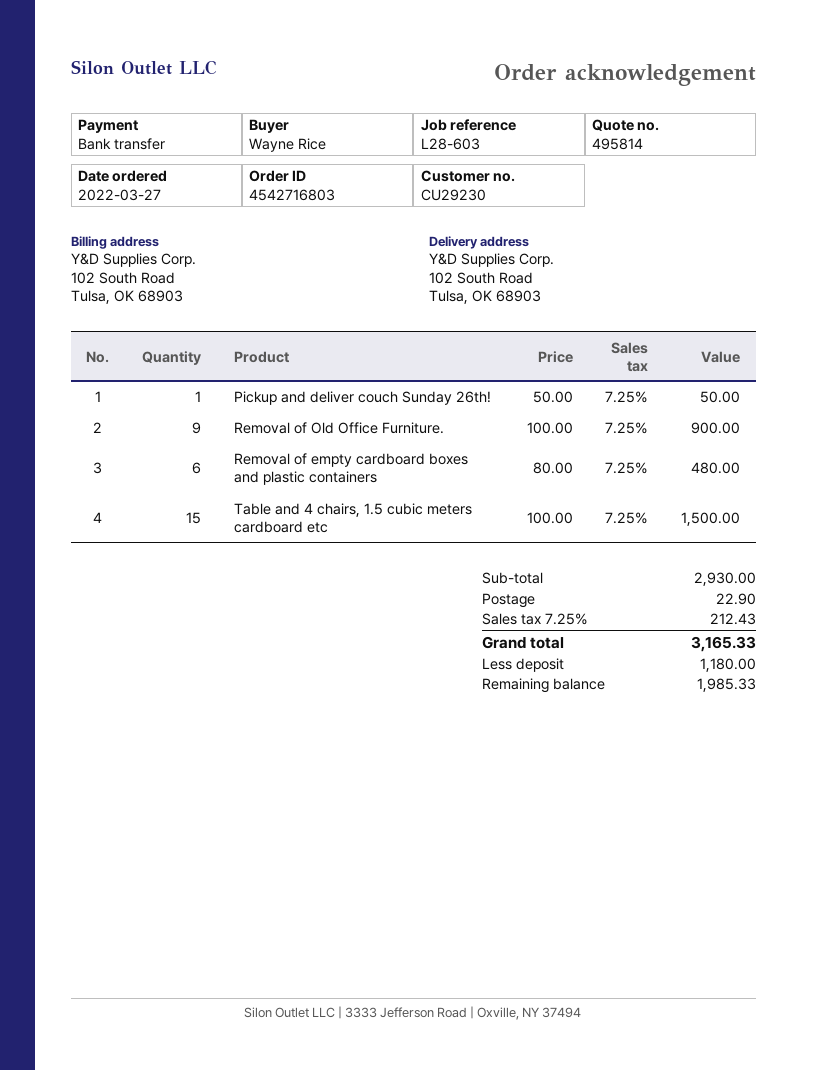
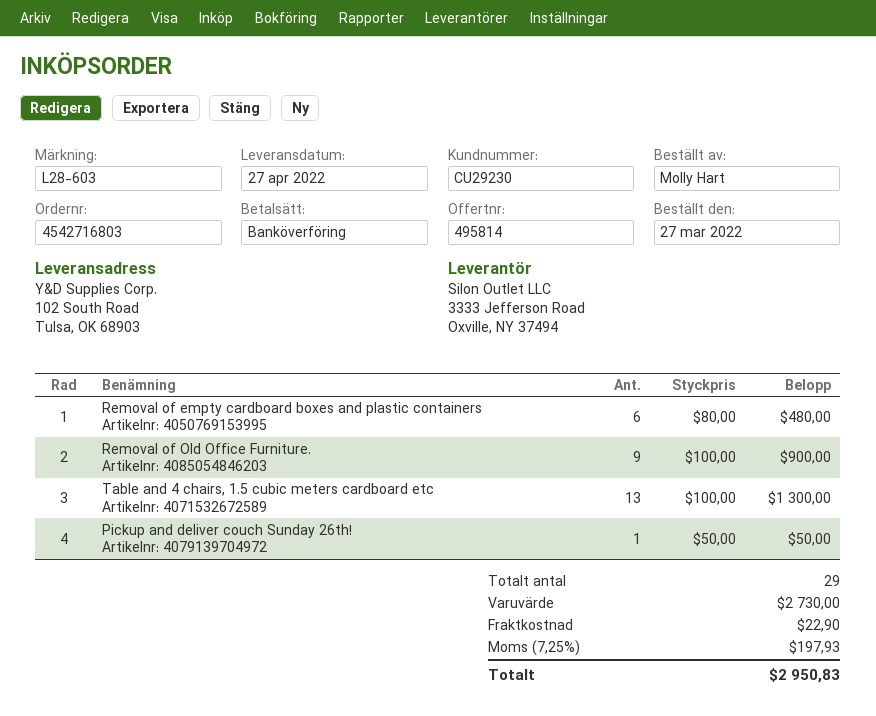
ordered by: Wayne Rice -> Molly Hart
Table and 4 chairs, 1.5 cubic meters cardboard etc: 15 x 100.00 = 1500.00 -> 13 x 100.00 = 1300.00
subtotal: 2930.00 -> 2730.00
tax: 7.25% = 212.43 -> 7.25% = 197.93
total: 3165.33 -> 2950.83

